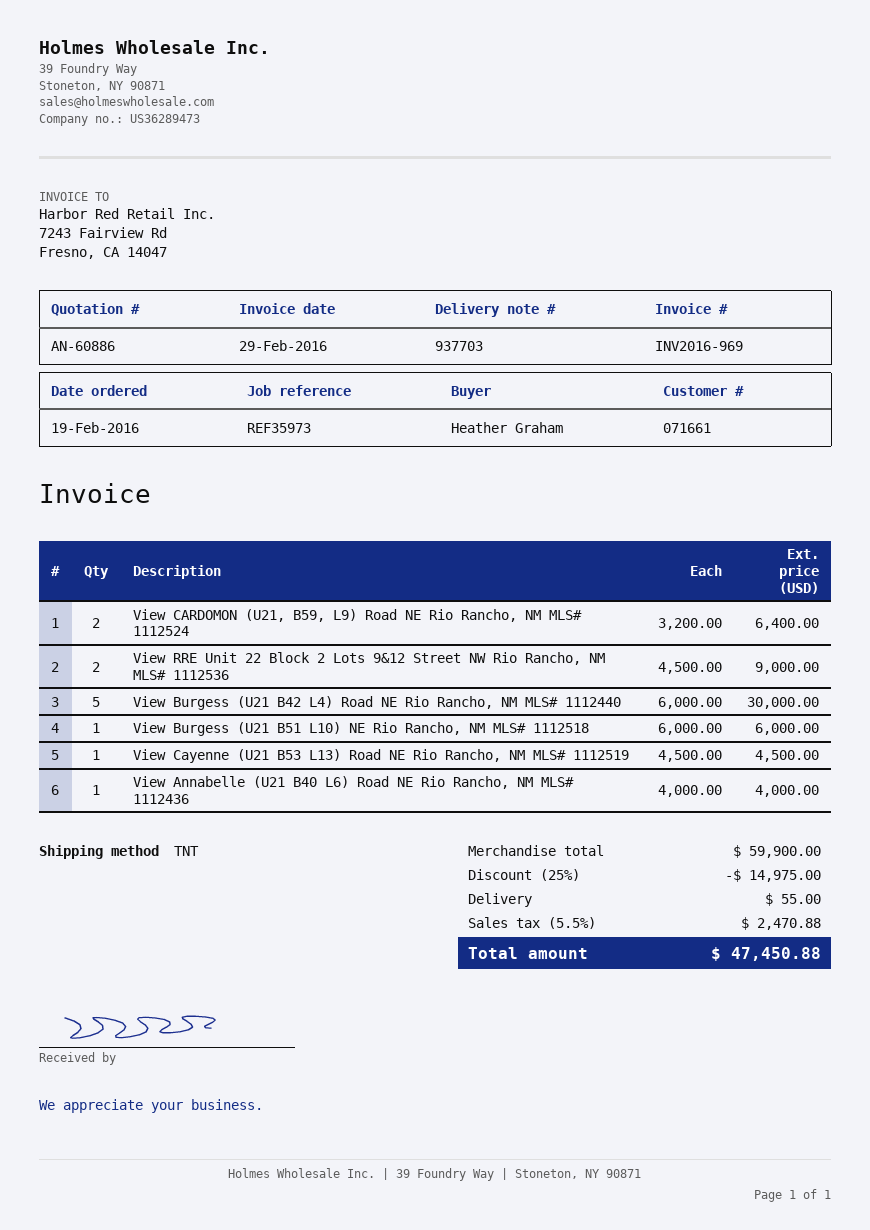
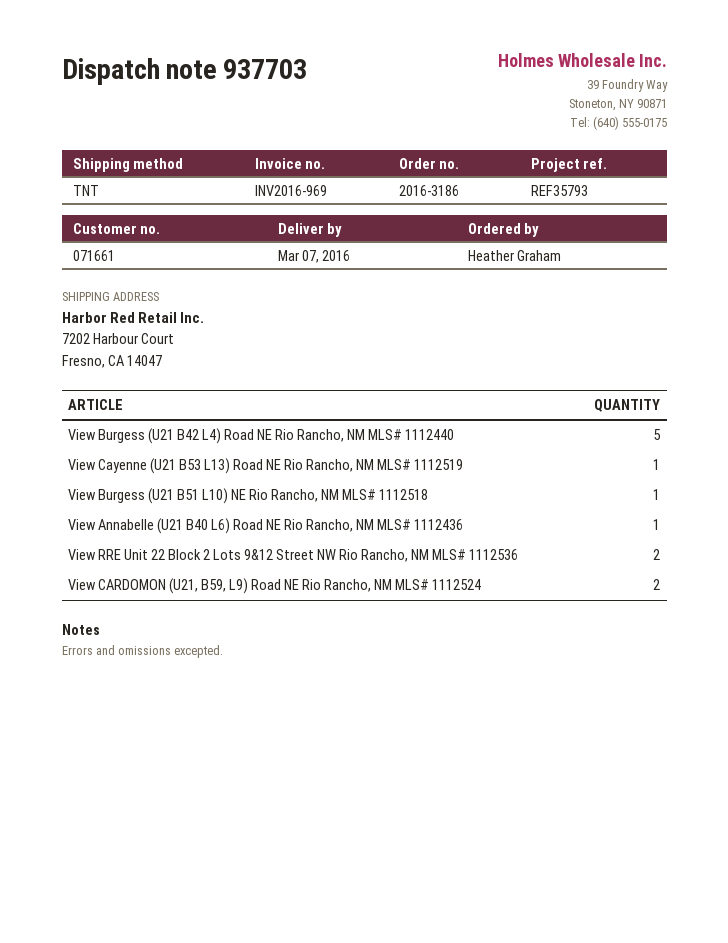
reference: REF35973 -> REF35793

